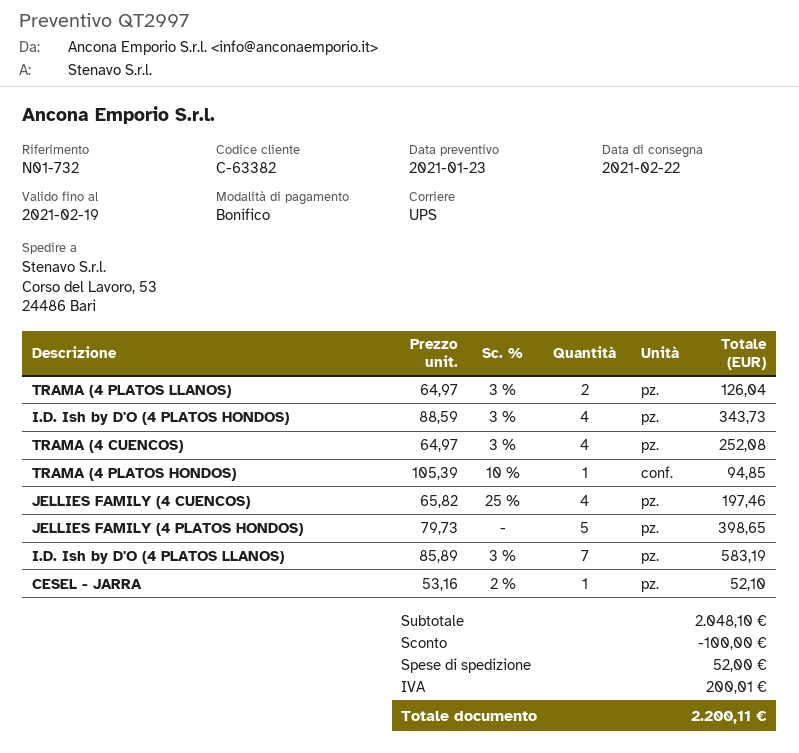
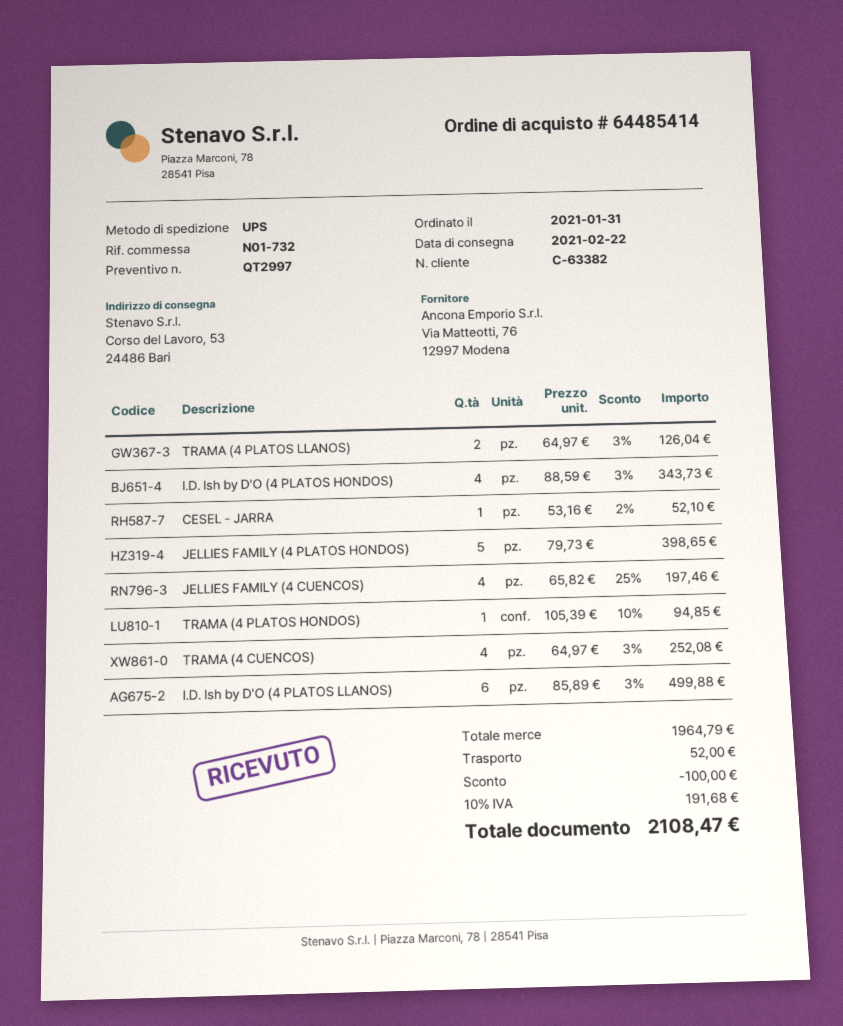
I.D. Ish by D'O (4 PLATOS LLANOS): 7 x 85.89 - 3% = 583.19 -> 6 x 85.89 - 3% = 499.88
subtotal: 2048.10 -> 1964.79
tax: 200.01 -> 191.68
total: 2200.11 -> 2108.47

